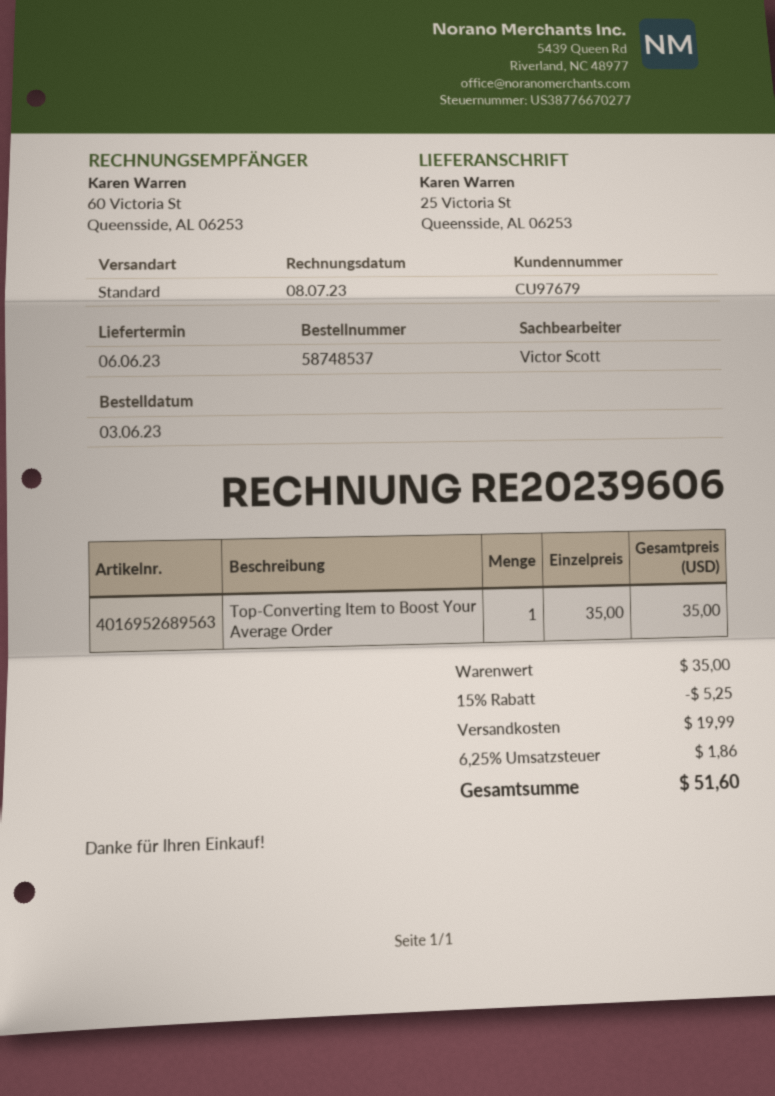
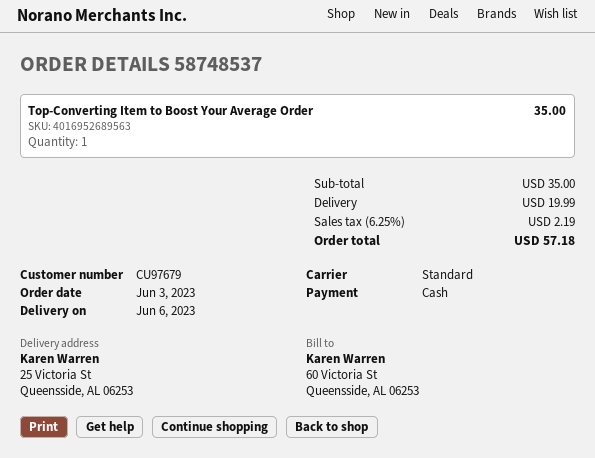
discount: 15% = 5.25 -> none
tax: 6.25% = 1.86 -> 6.25% = 2.19
total: 51.60 -> 57.18

